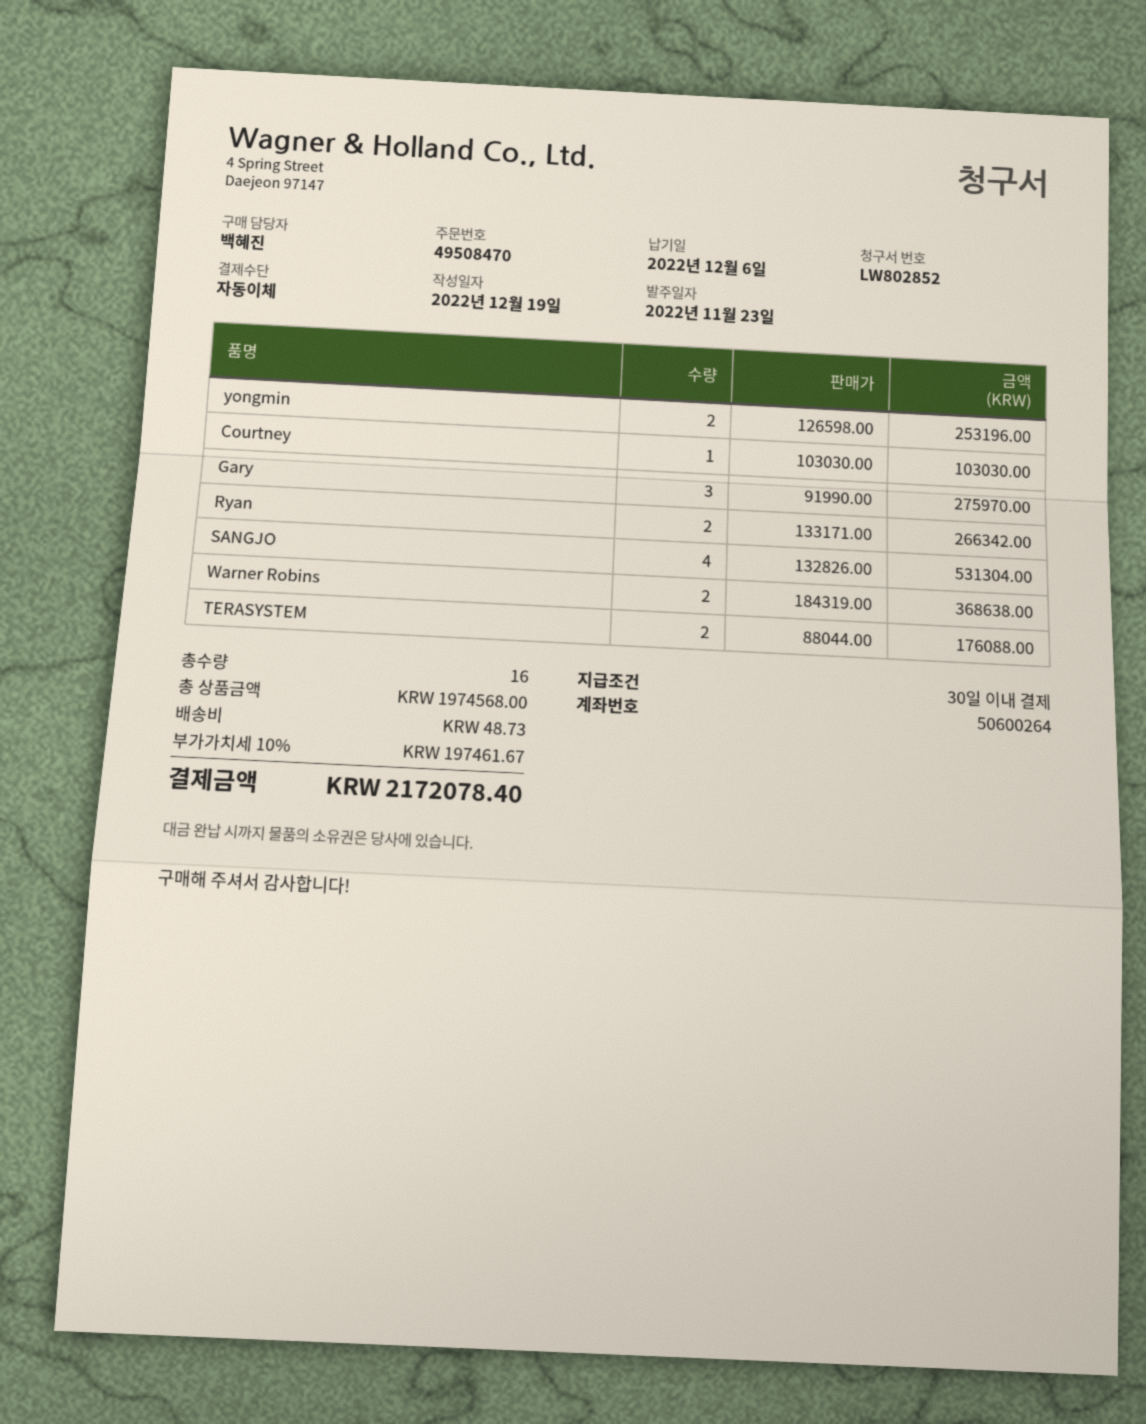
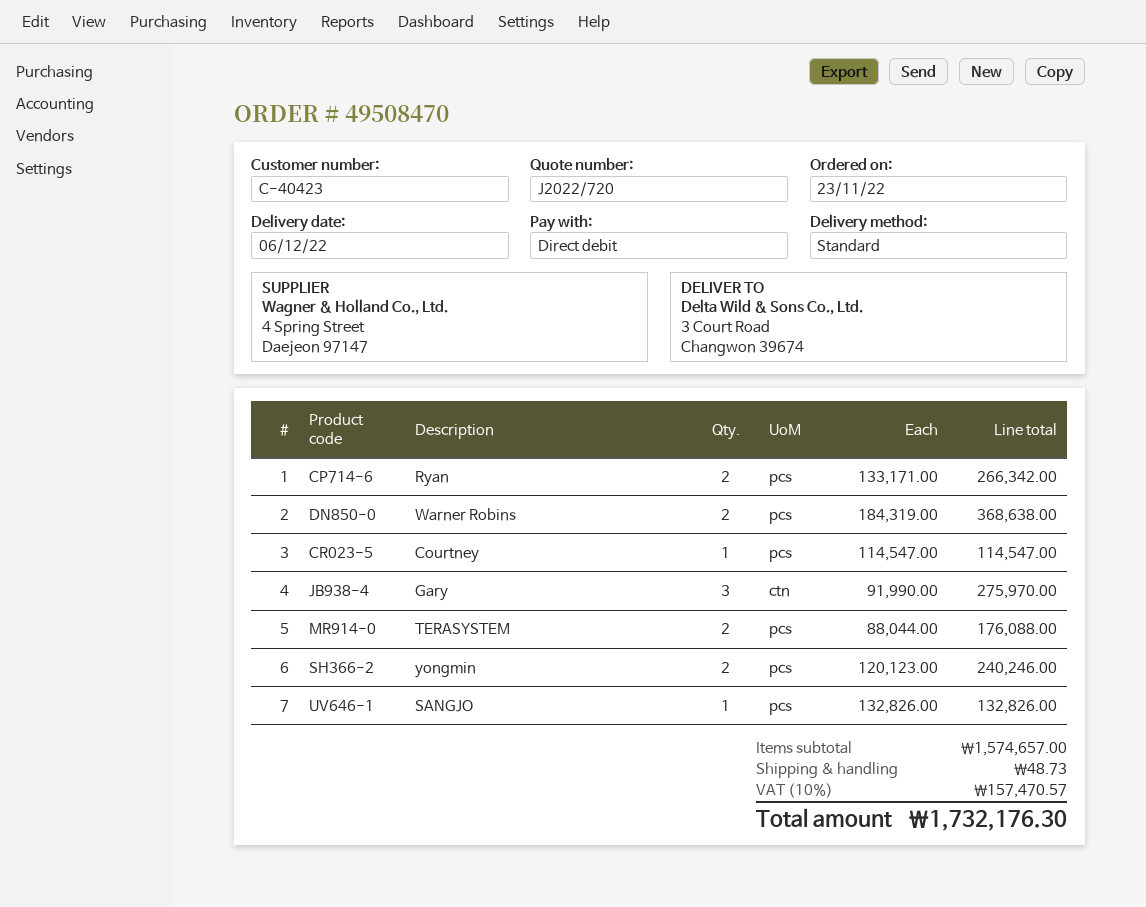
yongmin: 2 x 126598.00 = 253196.00 -> 2 x 120123.00 = 240246.00
Courtney: 1 x 103030.00 = 103030.00 -> 1 x 114547.00 = 114547.00
SANGJO: 4 x 132826.00 = 531304.00 -> 1 x 132826.00 = 132826.00
subtotal: 1974568.00 -> 1574657.00
tax: 10% = 197461.67 -> 10% = 157470.57
total: 2172078.40 -> 1732176.30

